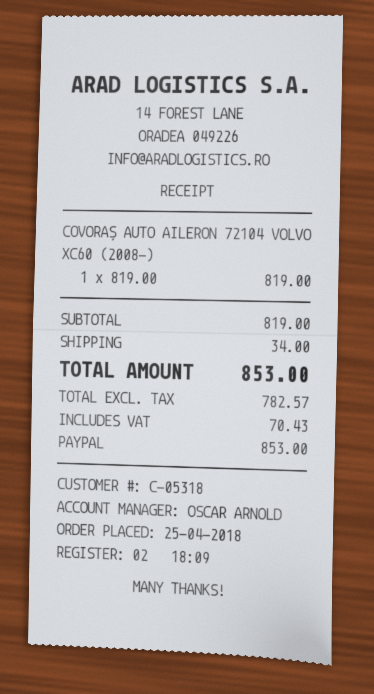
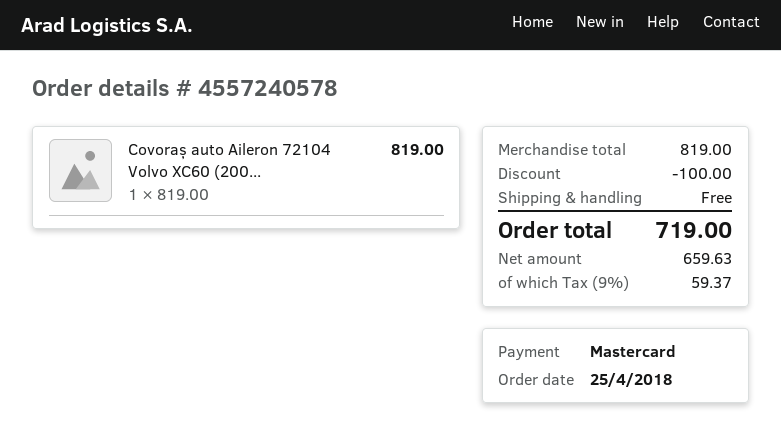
payment method: PayPal -> Mastercard
discount: none -> 100.00
shipping: 34.00 -> 0.00
net: 782.57 -> 659.63
tax: 70.43 -> 59.37
total: 853.00 -> 719.00

